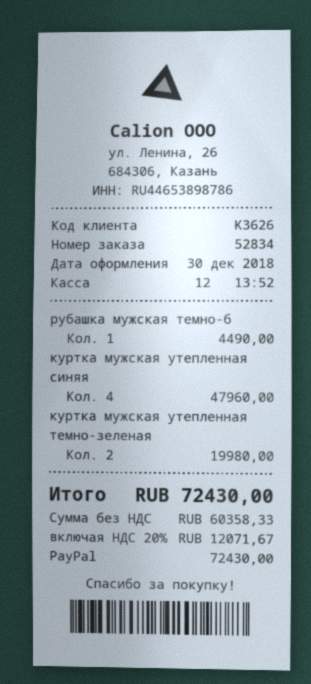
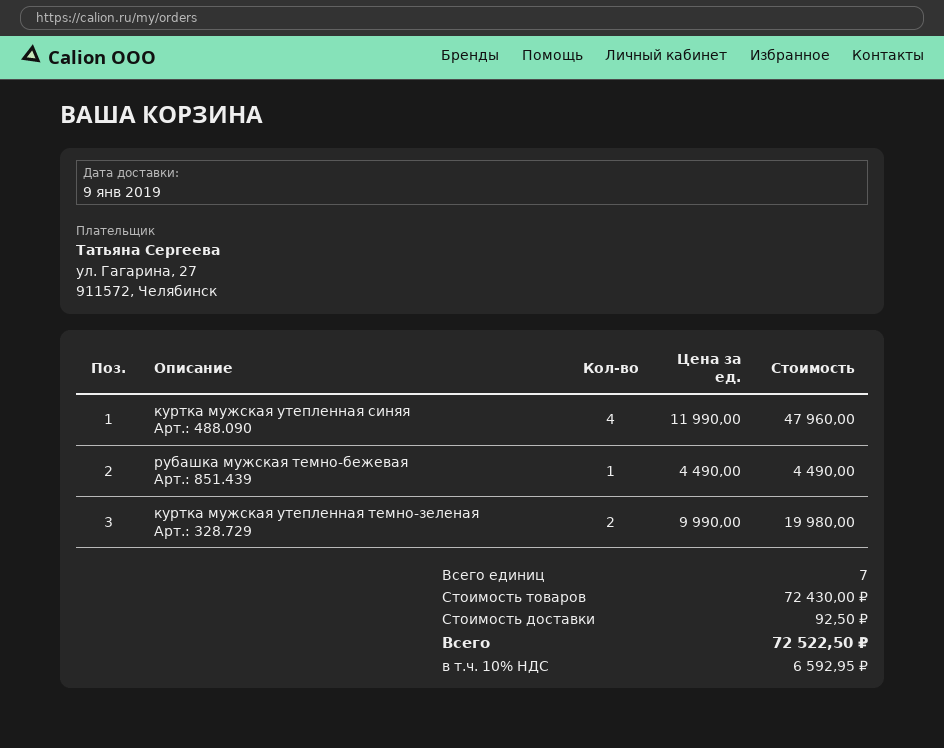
shipping: none -> 92.50
tax: 20% = 12071.67 -> 10% = 6592.95
total: 72430.00 -> 72522.50

